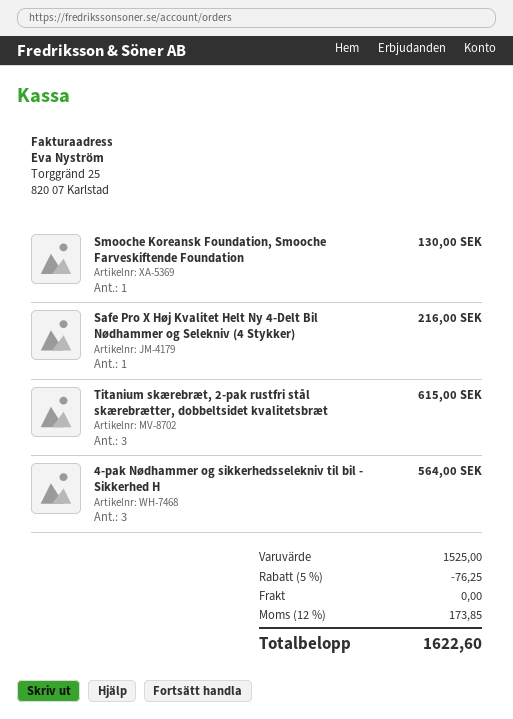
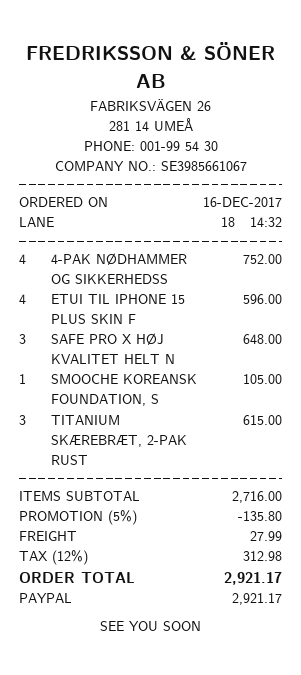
Smooche Koreansk Foundation, Smooche Farveskiftende Foundation: 1 for 130.00 -> 1 for 105.00
Safe Pro X Høj Kvalitet Helt Ny 4-Delt Bil Nødhammer og Selekniv (4 Stykker): 1 for 216.00 -> 3 for 648.00
4-pak Nødhammer og sikkerhedsselekniv til bil - Sikkerhed H: 3 for 564.00 -> 4 for 752.00
ETUI TIL IPHONE 15 PLUS SKIN F: none -> 4 for 596.00
subtotal: 1525.00 -> 2716.00
discount: 5% = 76.25 -> 5% = 135.80
shipping: 0.00 -> 27.99
tax: 12% = 173.85 -> 12% = 312.98
total: 1622.60 -> 2921.17

